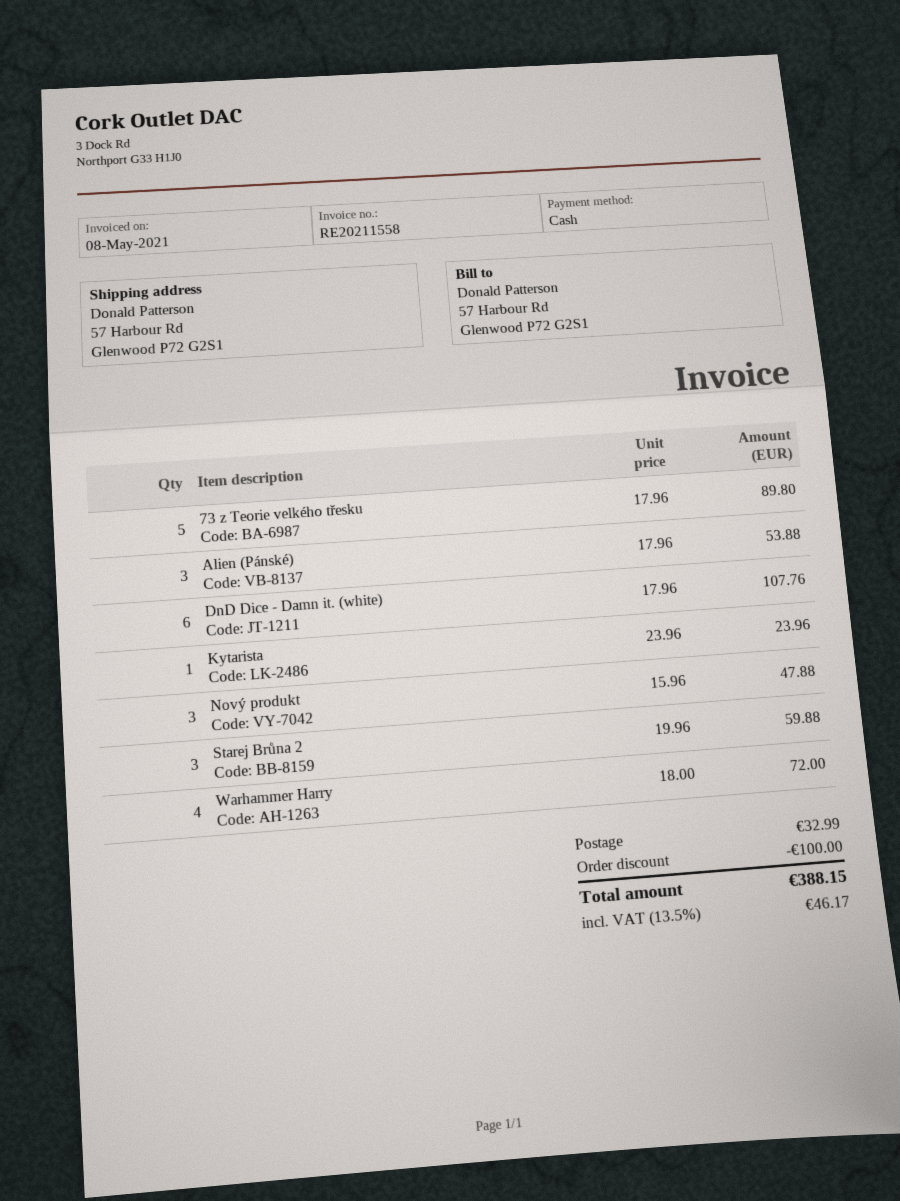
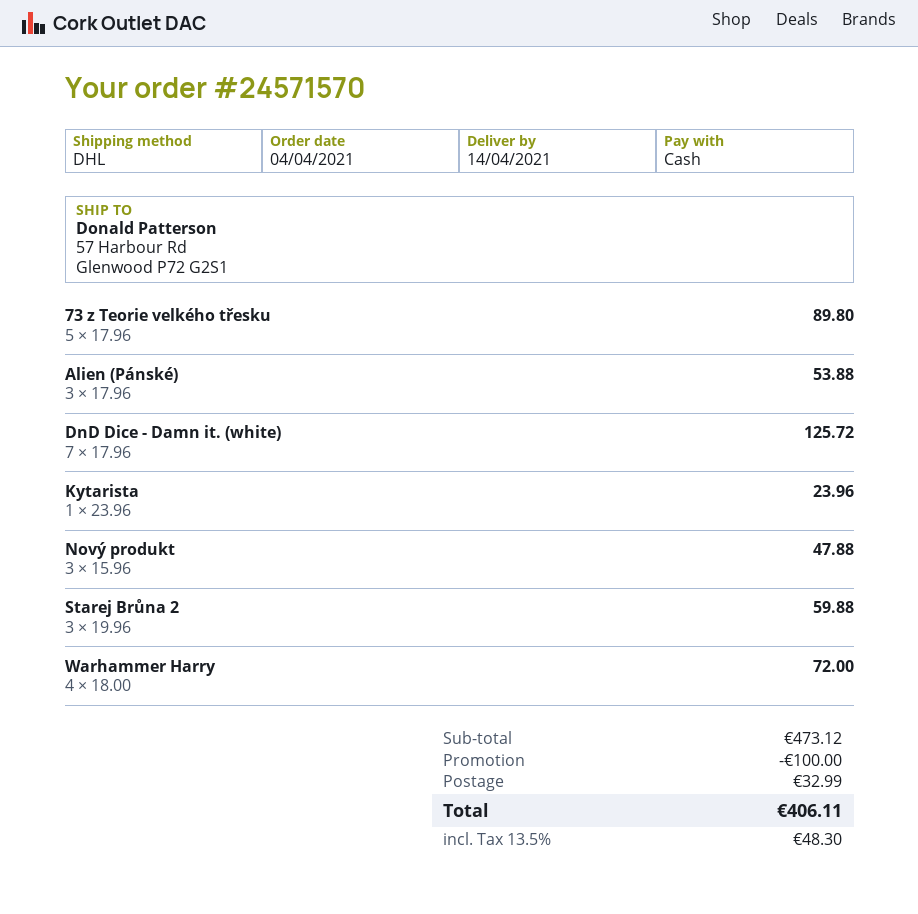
DnD Dice - Damn it. (white): 6 x 17.96 = 107.76 -> 7 x 17.96 = 125.72
tax: 13.5% = 46.17 -> 13.5% = 48.30
total: 388.15 -> 406.11

